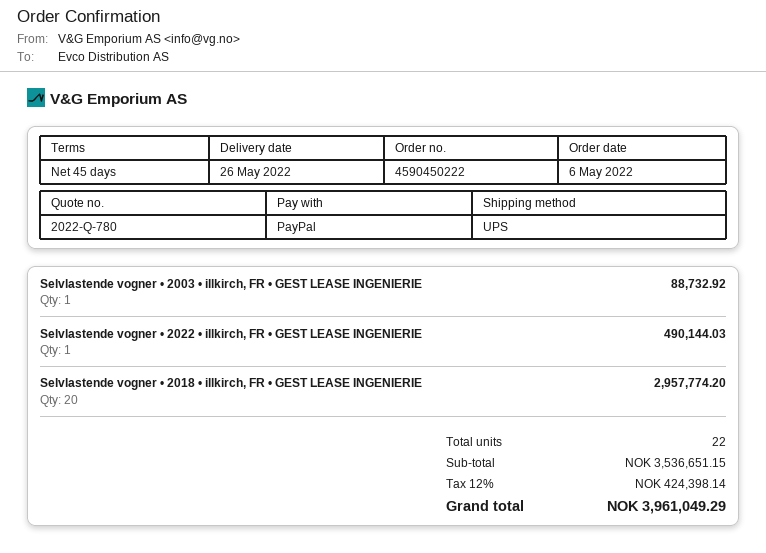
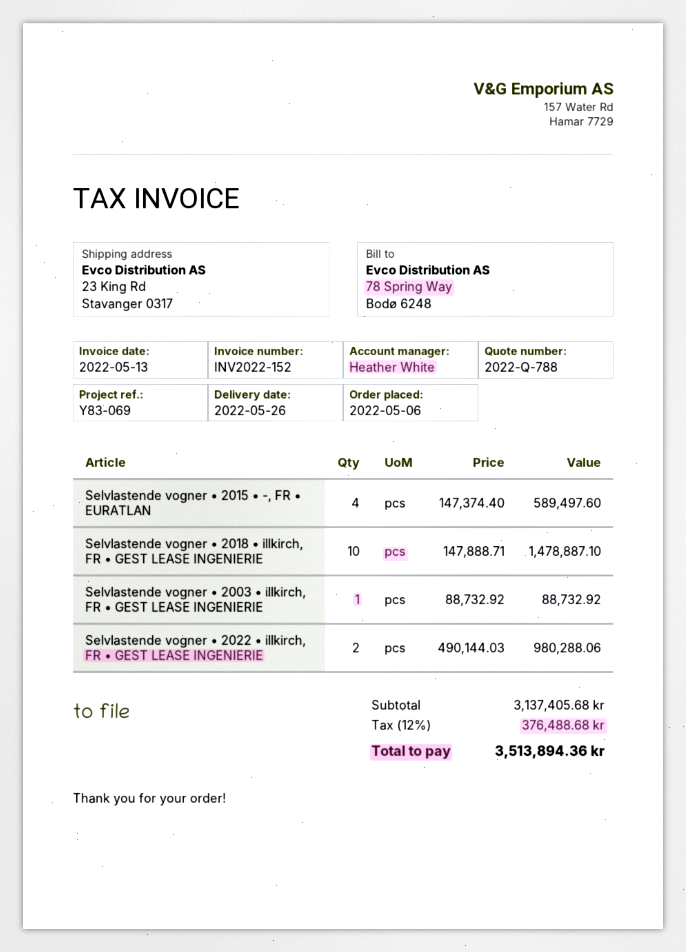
quote number: 2022-Q-780 -> 2022-Q-788
Selvlastende vogner • 2022 • illkirch, FR • GEST LEASE INGENIERIE: 1 for 490144.03 -> 2 for 980288.06
Selvlastende vogner • 2018 • illkirch, FR • GEST LEASE INGENIERIE: 20 for 2957774.20 -> 10 for 1478887.10
Selvlastende vogner • 2015 • -, FR • EURATLAN: none -> 4 for 589497.60
subtotal: 3536651.15 -> 3137405.68
tax: 12% = 424398.14 -> 12% = 376488.68
total: 3961049.29 -> 3513894.36

